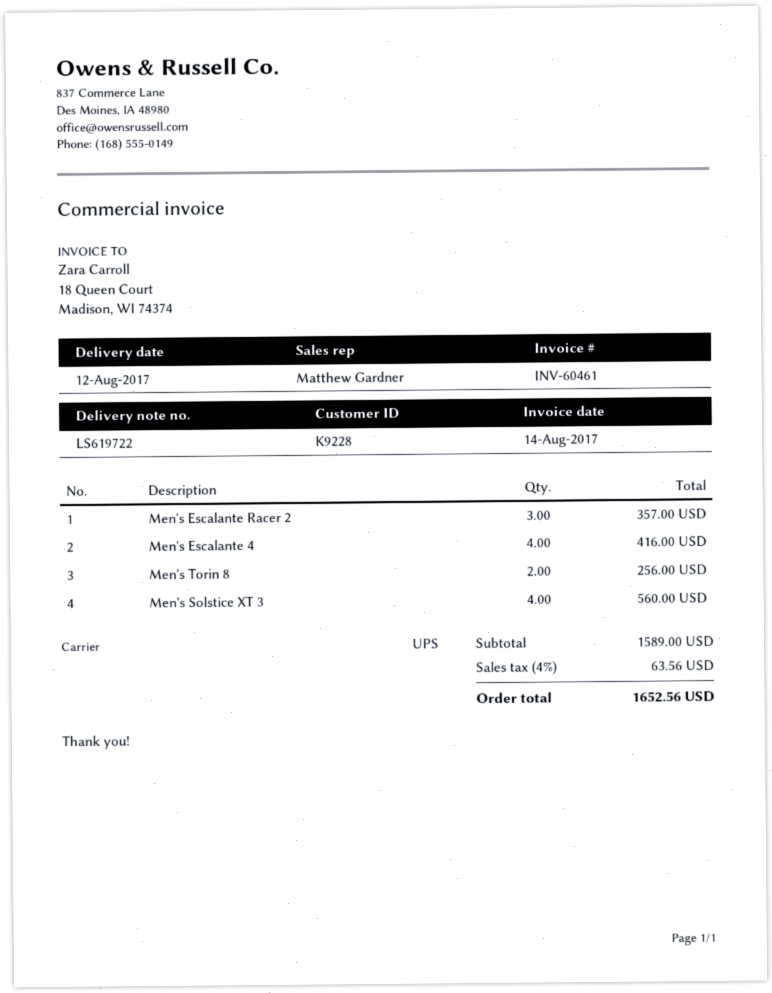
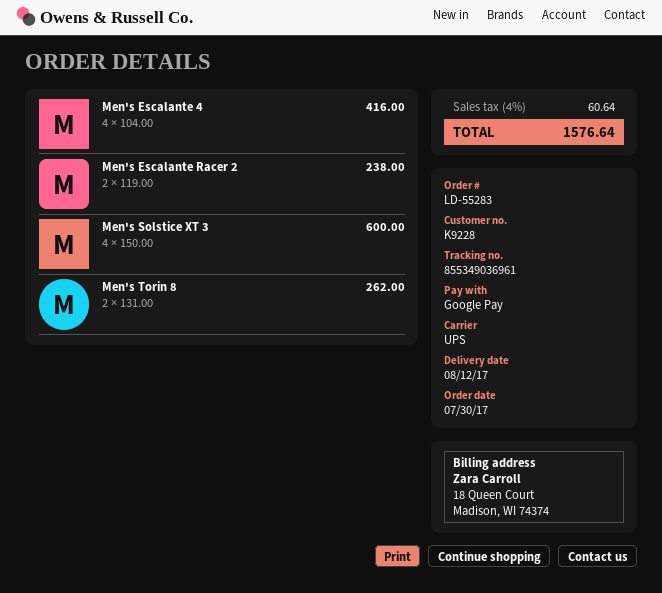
Men's Escalante Racer 2: 3 for 357.00 -> 2 for 238.00
Men's Torin 8: 2 for 256.00 -> 2 for 262.00
Men's Solstice XT 3: 4 for 560.00 -> 4 for 600.00
tax: 4% = 63.56 -> 4% = 60.64
total: 1652.56 -> 1576.64

